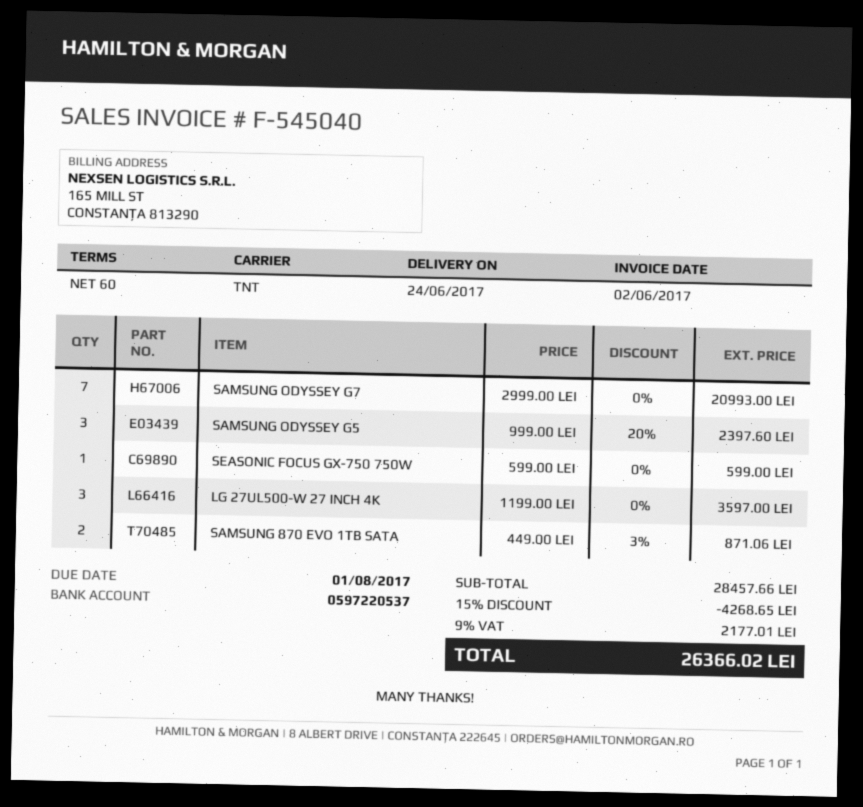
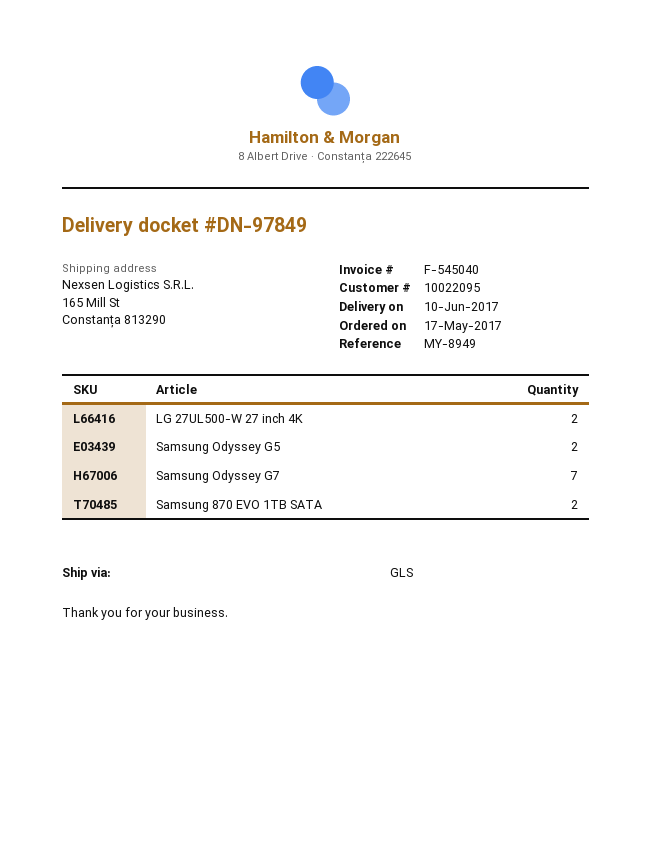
delivery date: 2017-06-24 -> 2017-06-10
shipping method: TNT -> GLS
SAMSUNG ODYSSEY G5: 3 -> 2
SEASONIC FOCUS GX-750 750W: 1 -> none
LG 27UL500-W 27 INCH 4K: 3 -> 2

